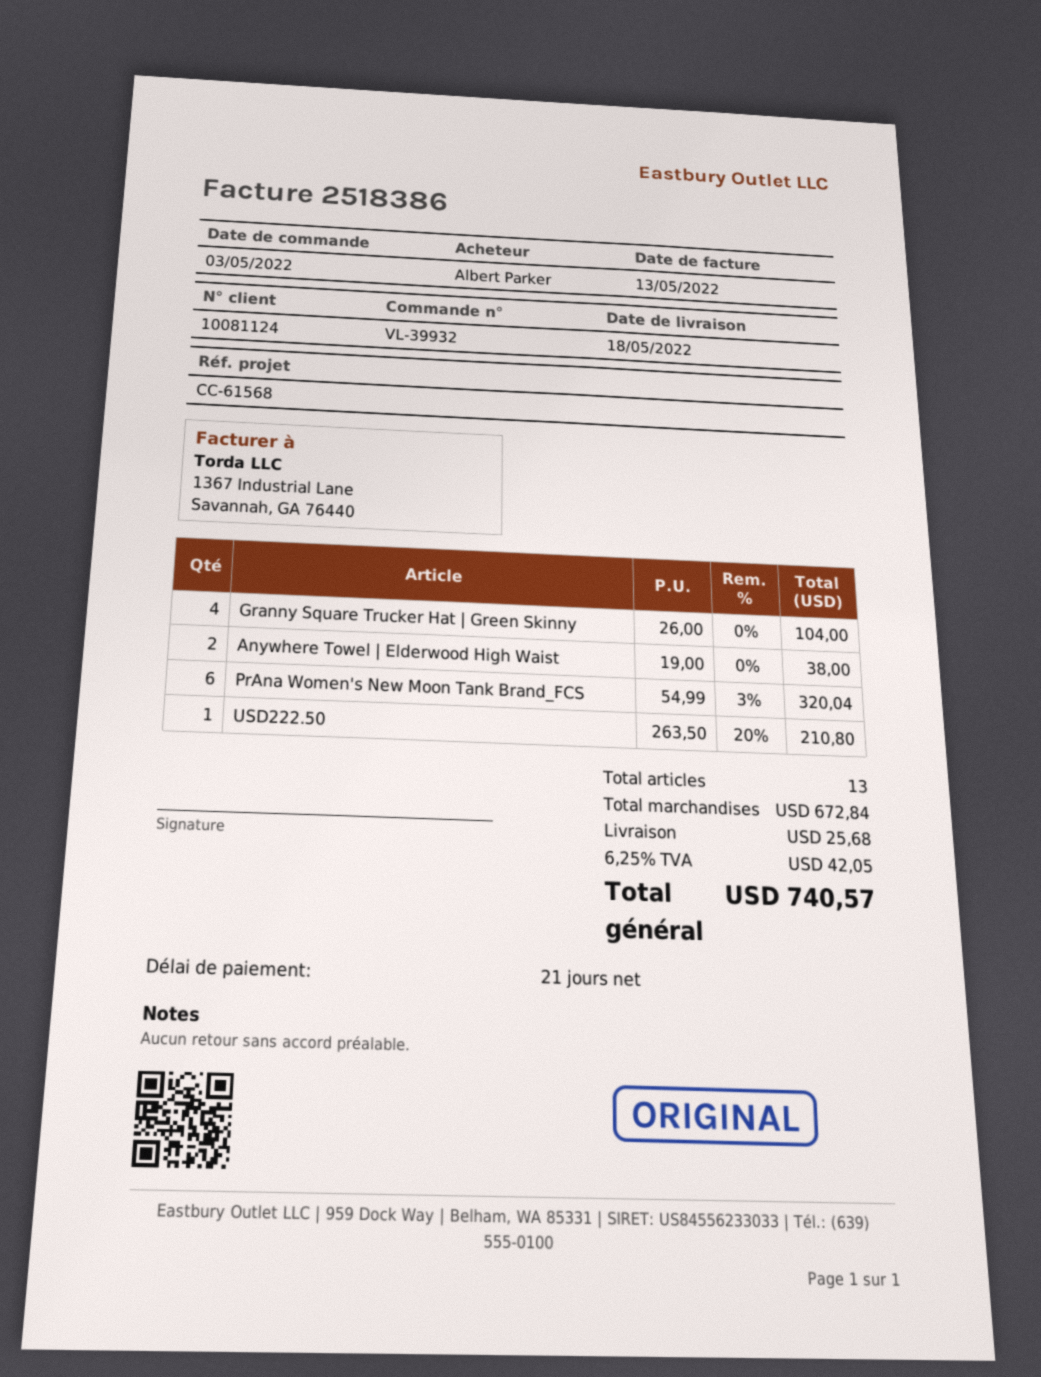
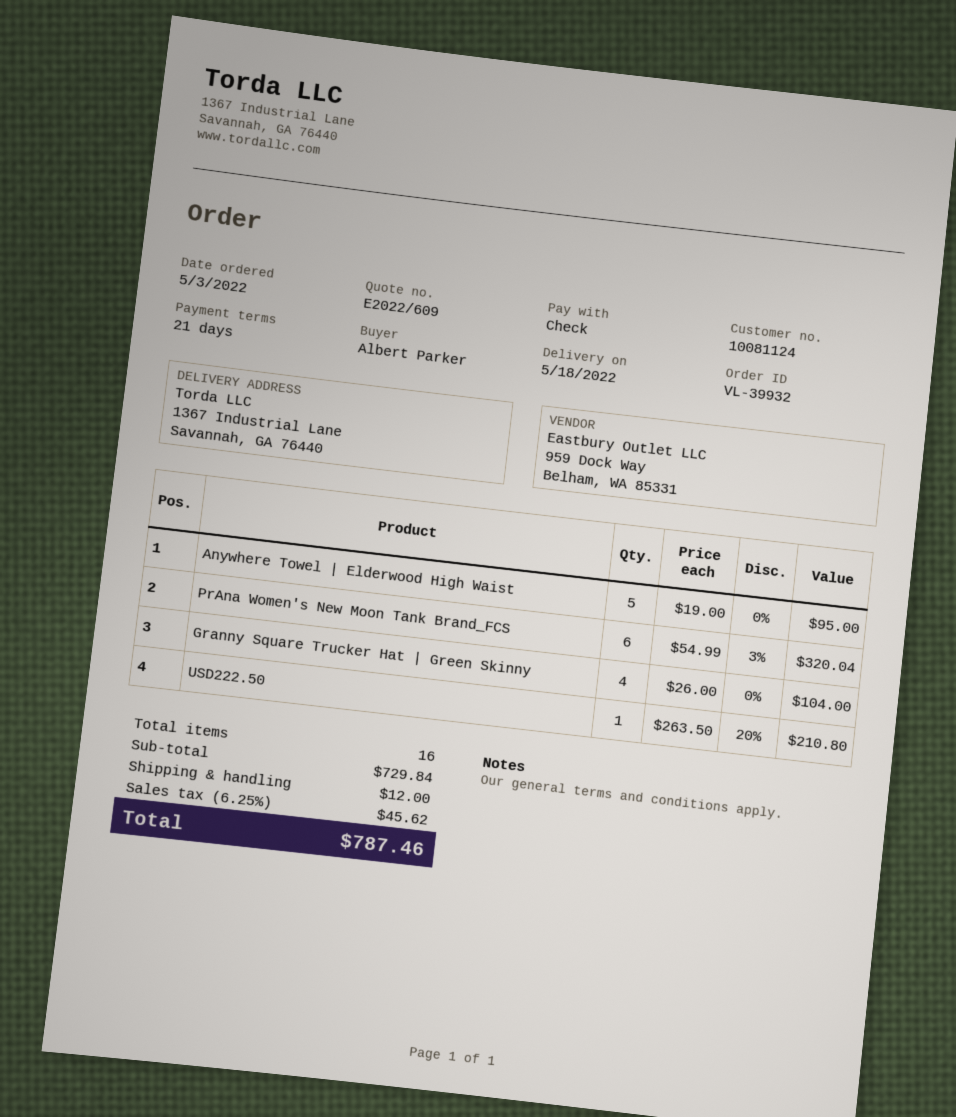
Anywhere Towel | Elderwood High Waist: 2 x 19.00 = 38.00 -> 5 x 19.00 = 95.00
total quantity: 13 -> 16
subtotal: 672.84 -> 729.84
shipping: 25.68 -> 12.00
tax: 6.25% = 42.05 -> 6.25% = 45.62
total: 740.57 -> 787.46

